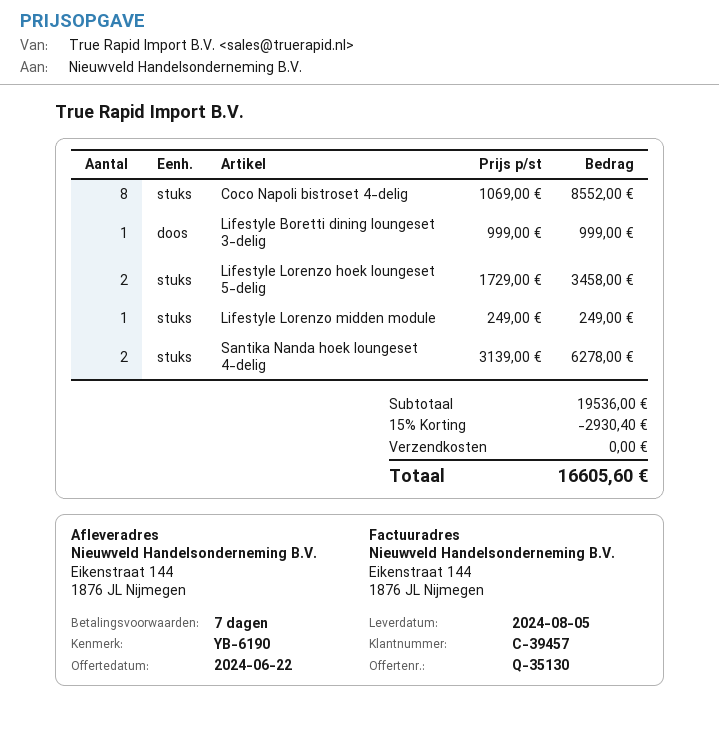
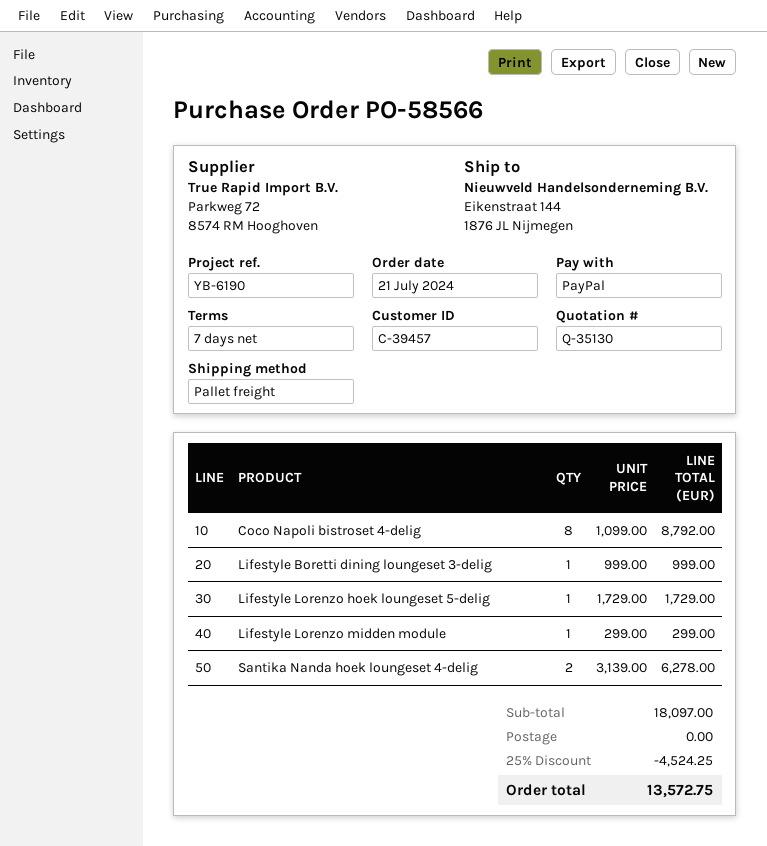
Coco Napoli bistroset 4-delig: 8 x 1069.00 = 8552.00 -> 8 x 1099.00 = 8792.00
Lifestyle Lorenzo hoek loungeset 5-delig: 2 x 1729.00 = 3458.00 -> 1 x 1729.00 = 1729.00
Lifestyle Lorenzo midden module: 1 x 249.00 = 249.00 -> 1 x 299.00 = 299.00
subtotal: 19536.00 -> 18097.00
discount: 15% = 2930.40 -> 25% = 4524.25
total: 16605.60 -> 13572.75

